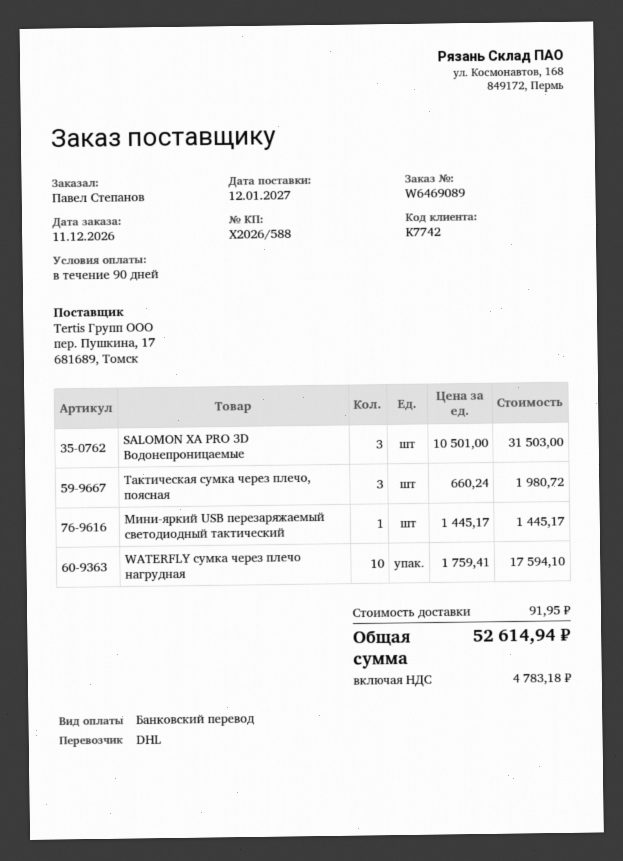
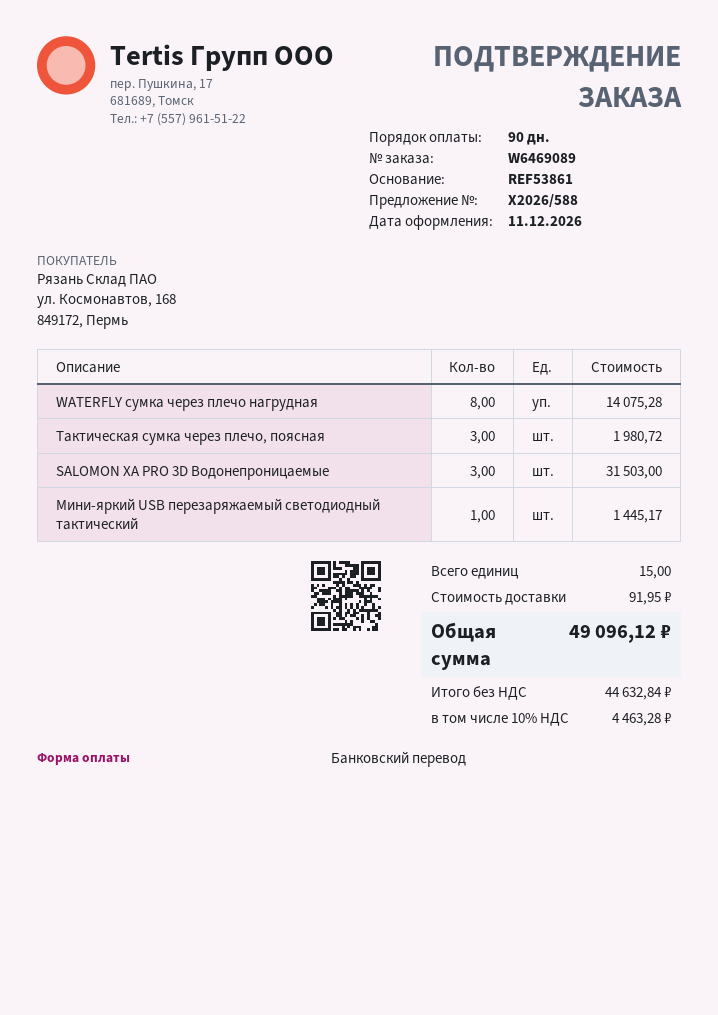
WATERFLY сумка через плечо нагрудная: 10 for 17594.10 -> 8 for 14075.28
tax: 4783.18 -> 4463.28
total: 52614.94 -> 49096.12

